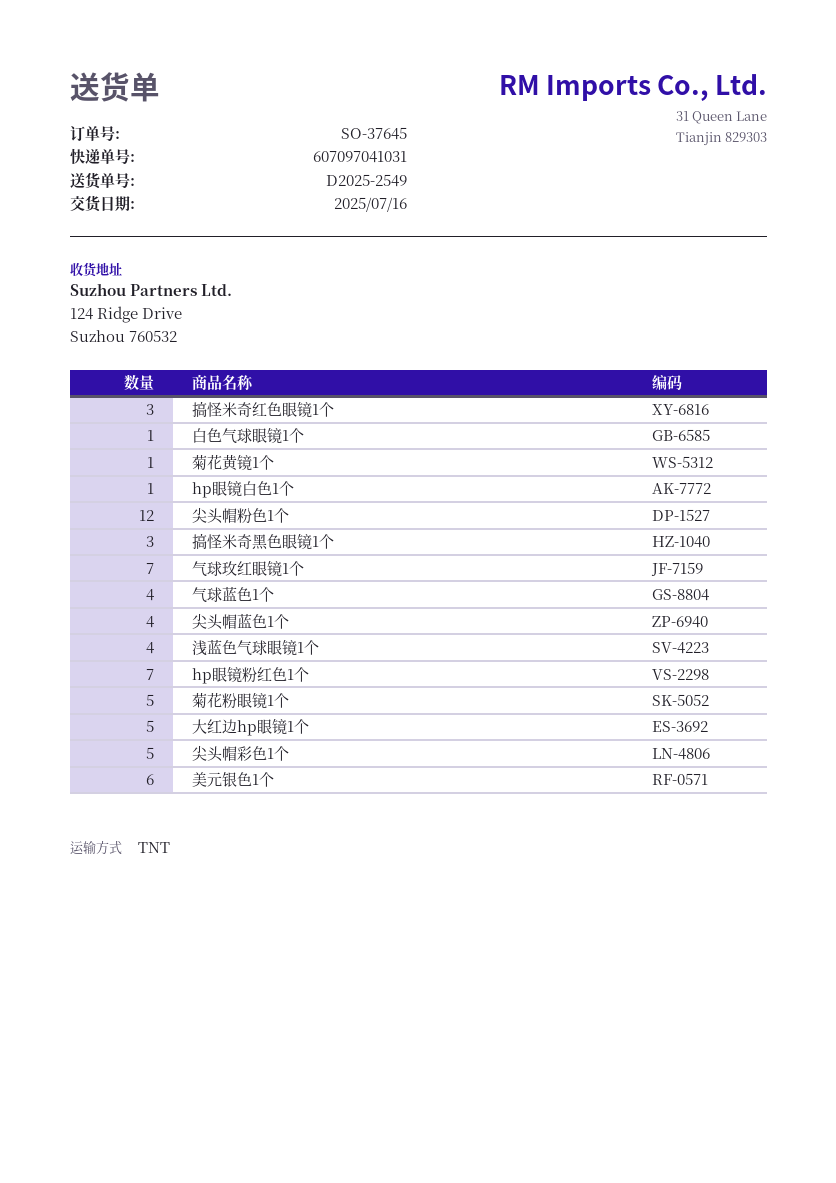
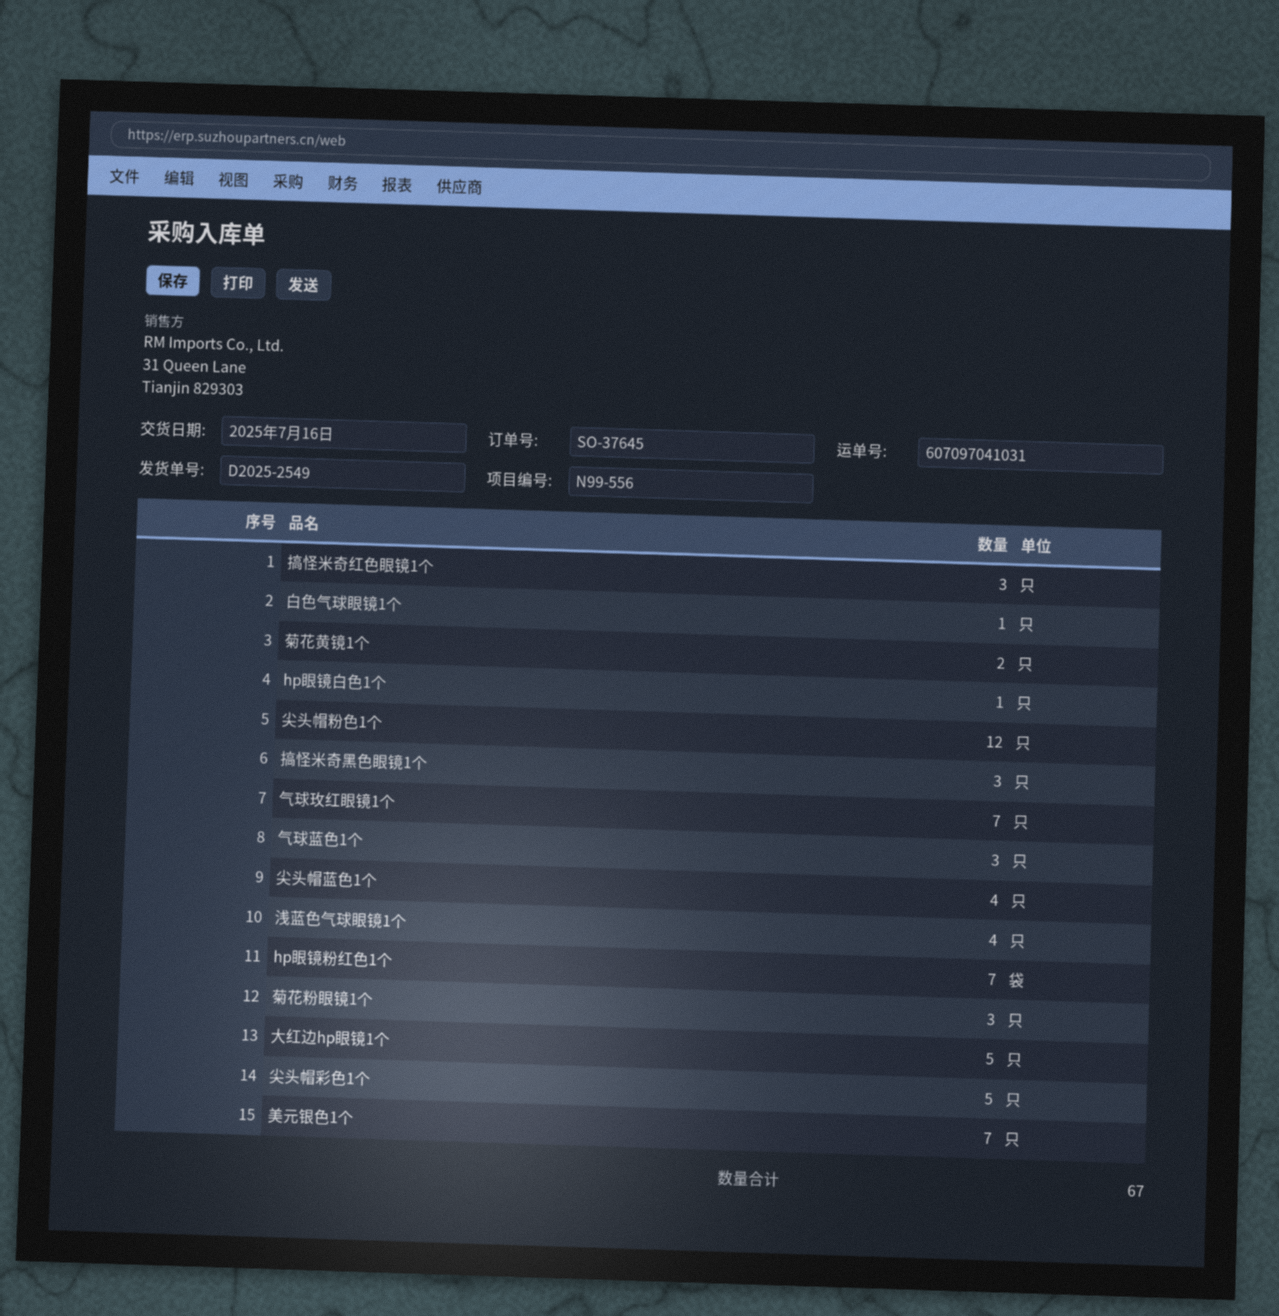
菊花黄镜1个: 1 -> 2
气球蓝色1个: 4 -> 3
菊花粉眼镜1个: 5 -> 3
美元银色1个: 6 -> 7

